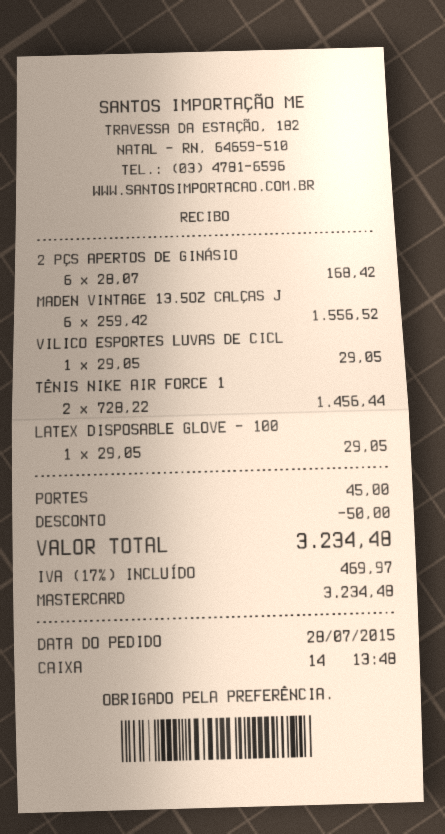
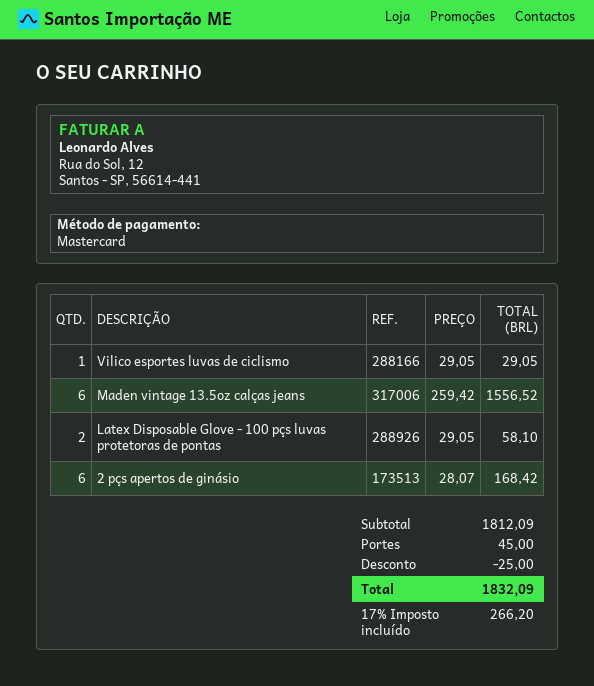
TÊNIS NIKE AIR FORCE 1: 2 x 728.22 = 1456.44 -> none
LATEX DISPOSABLE GLOVE - 100: 1 x 29.05 = 29.05 -> 2 x 29.05 = 58.10
discount: 50.00 -> 25.00
tax: 17% = 469.97 -> 17% = 266.20
total: 3234.48 -> 1832.09

